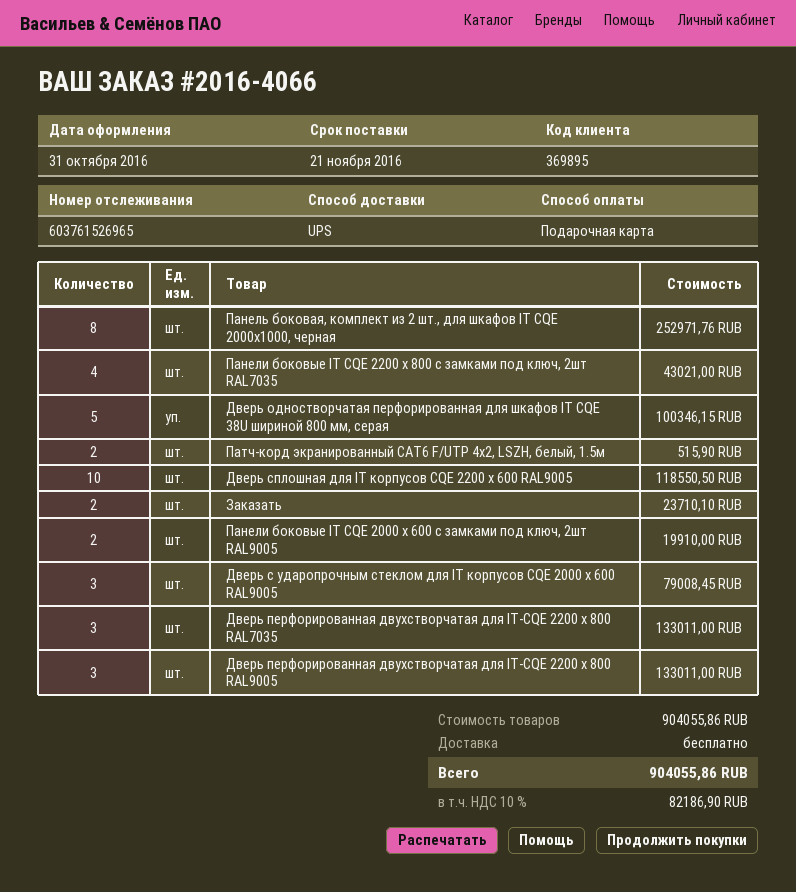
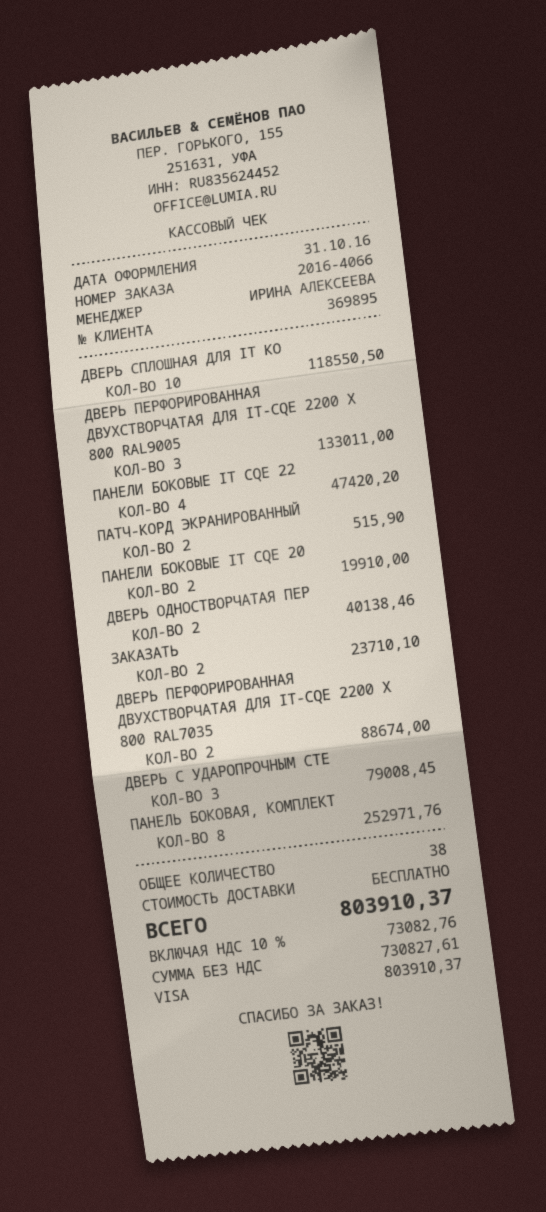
payment method: gift card -> Visa
Панели боковые IT CQE 2200 x 800 c замками под ключ, 2шт RAL7035: 4 for 43021.00 -> 4 for 47420.20
Дверь одностворчатая перфорированная для шкафов IT CQE 38U шириной 800 мм, серая: 5 for 100346.15 -> 2 for 40138.46
Дверь перфорированная двухстворчатая для IT-CQE 2200 x 800 RAL7035: 3 for 133011.00 -> 2 for 88674.00
tax: 10% = 82186.90 -> 10% = 73082.76
total: 904055.86 -> 803910.37

